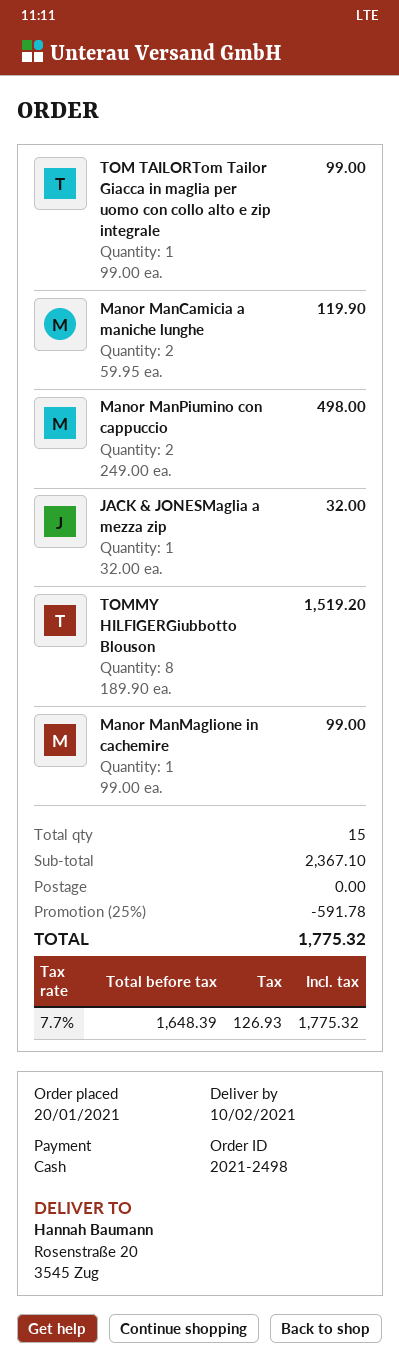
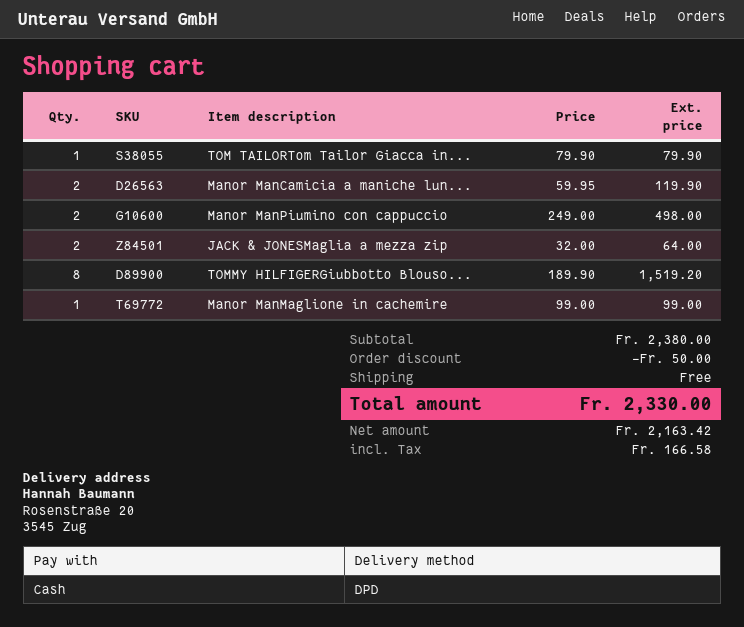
TOM TAILORTom Tailor Giacca in maglia per uomo con collo alto e zip integrale: 1 x 99.00 = 99.00 -> 1 x 79.90 = 79.90
JACK & JONESMaglia a mezza zip: 1 x 32.00 = 32.00 -> 2 x 32.00 = 64.00
subtotal: 2367.10 -> 2380.00
discount: 591.78 -> 50.00
net: 1648.39 -> 2163.42
tax: 126.93 -> 166.58
total: 1775.32 -> 2330.00

